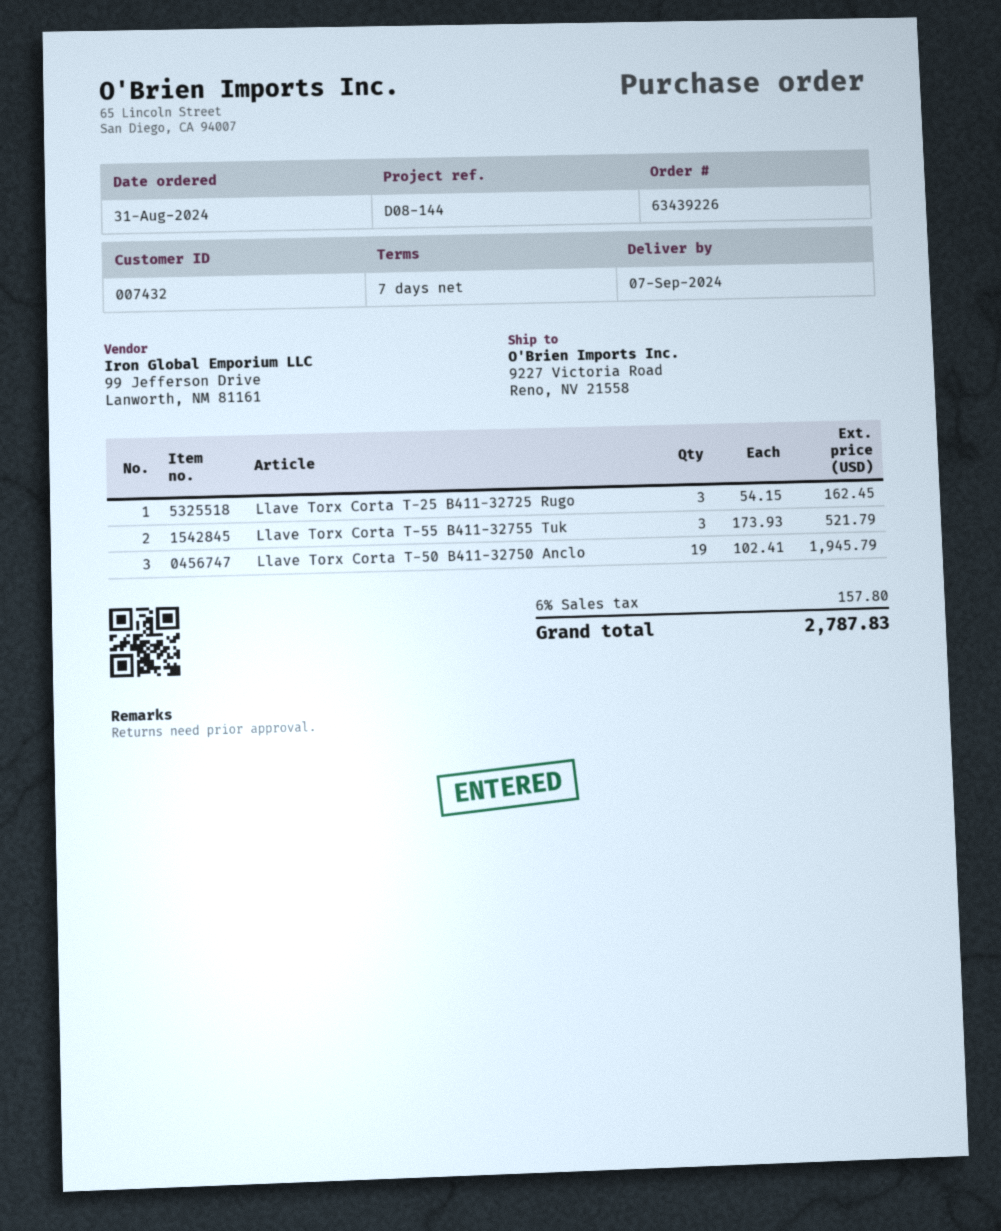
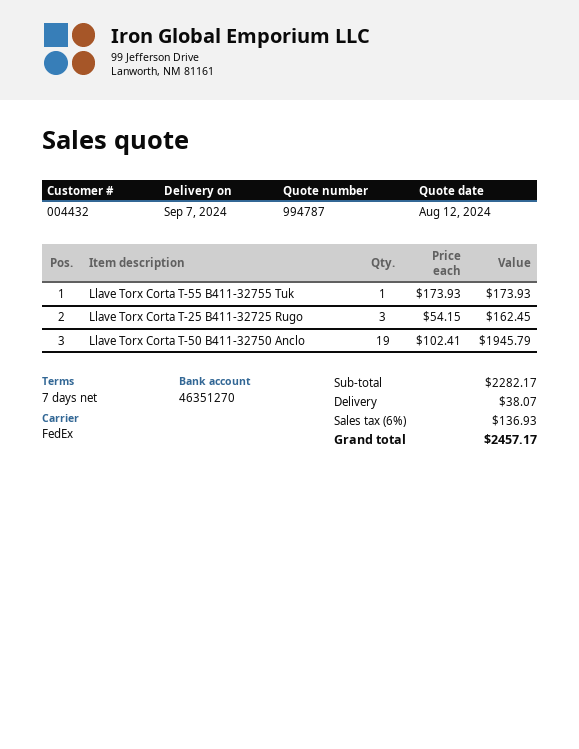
customer number: 007432 -> 004432
Llave Torx Corta T-55 B411-32755 Tuk: 3 x 173.93 = 521.79 -> 1 x 173.93 = 173.93
shipping: none -> 38.07
tax: 6% = 157.80 -> 6% = 136.93
total: 2787.83 -> 2457.17

